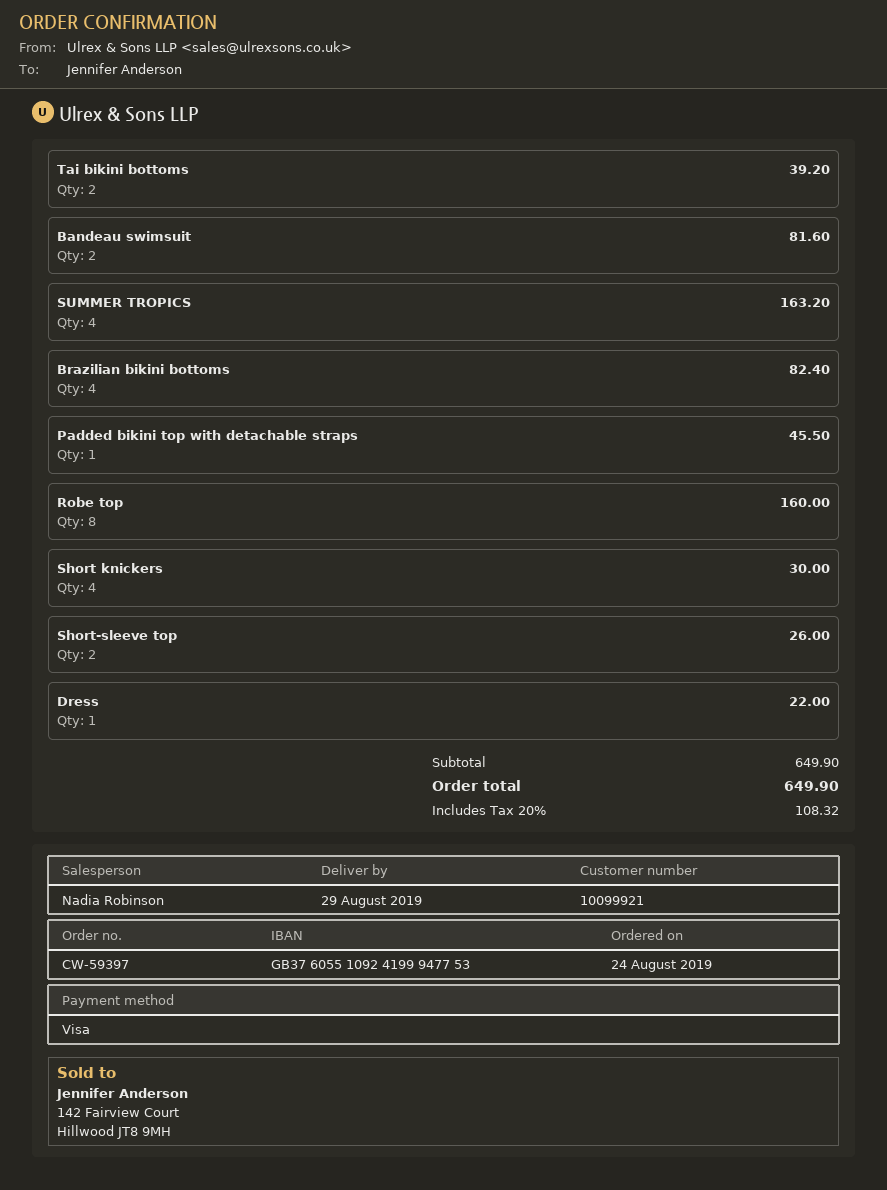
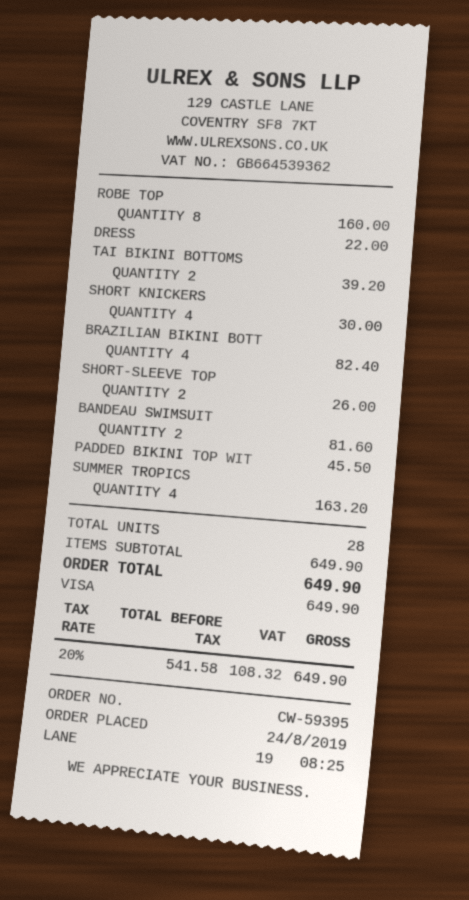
order number: CW-59397 -> CW-59395

